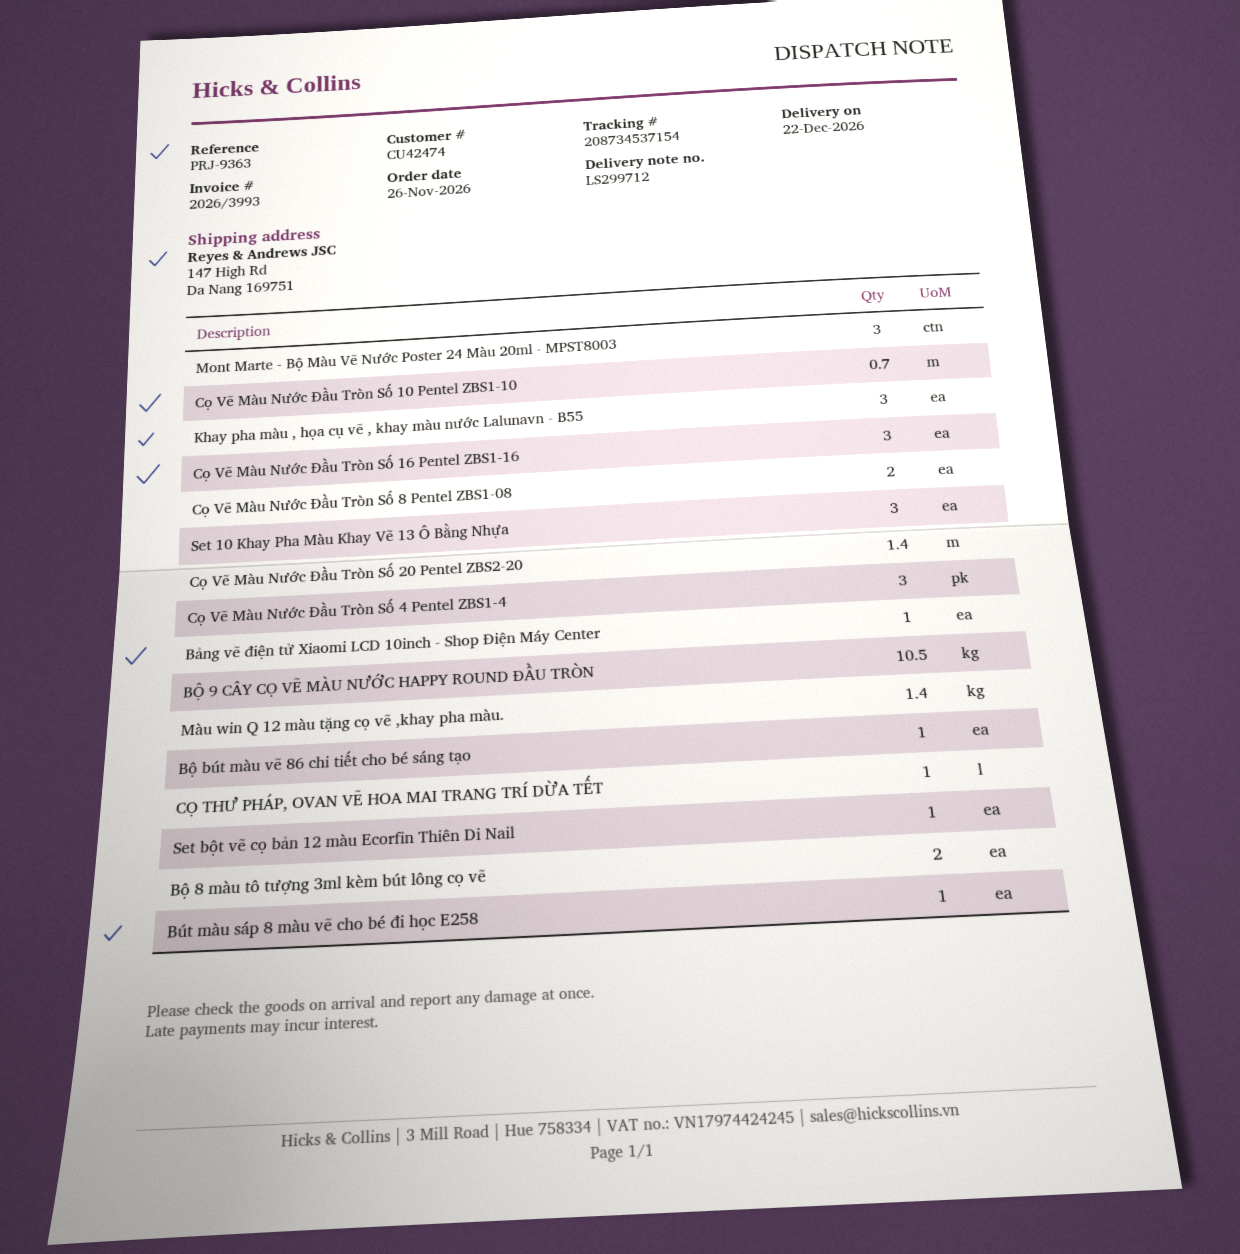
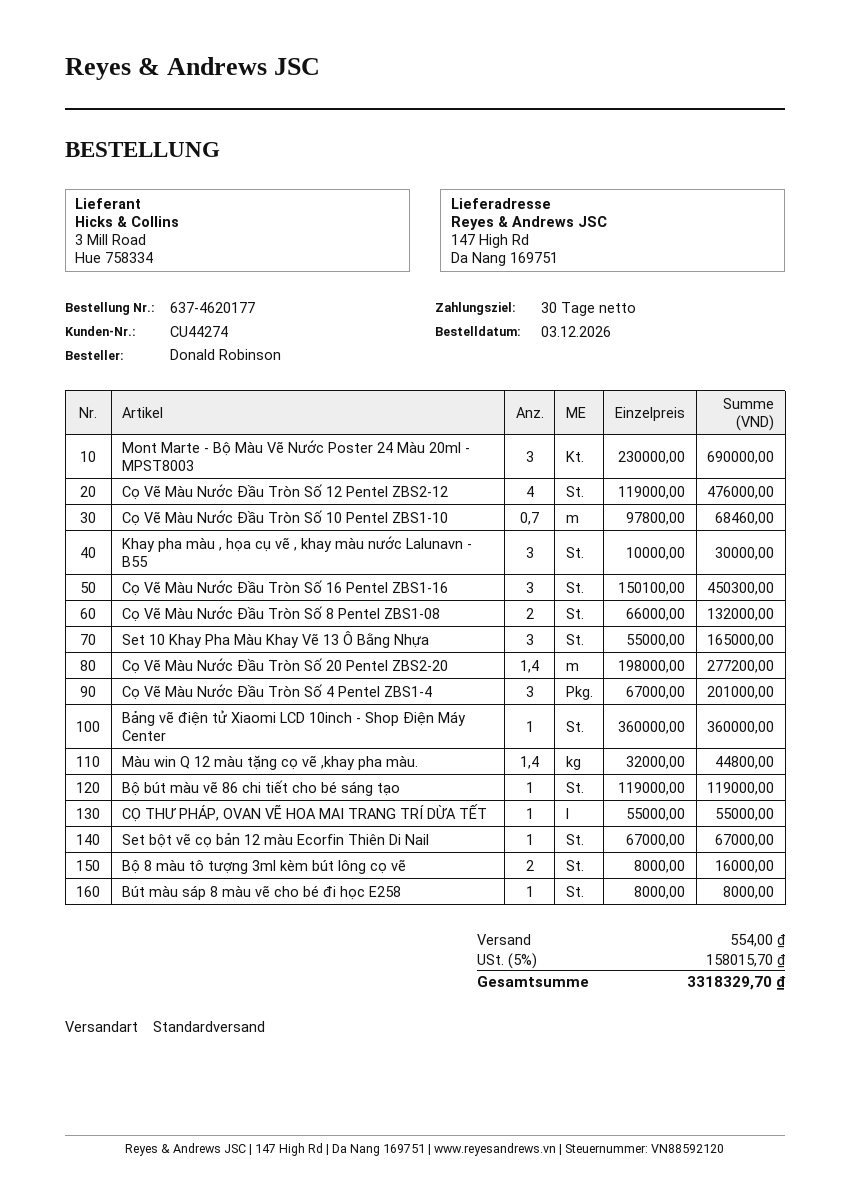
order date: 2026-11-26 -> 2026-12-03
customer number: CU42474 -> CU44274
BỘ 9 CÂY CỌ VẼ MÀU NƯỚC HAPPY ROUND ĐẦU TRÒN: 10.5 -> none
Cọ Vẽ Màu Nước Đầu Tròn Số 12 Pentel ZBS2-12: none -> 4

